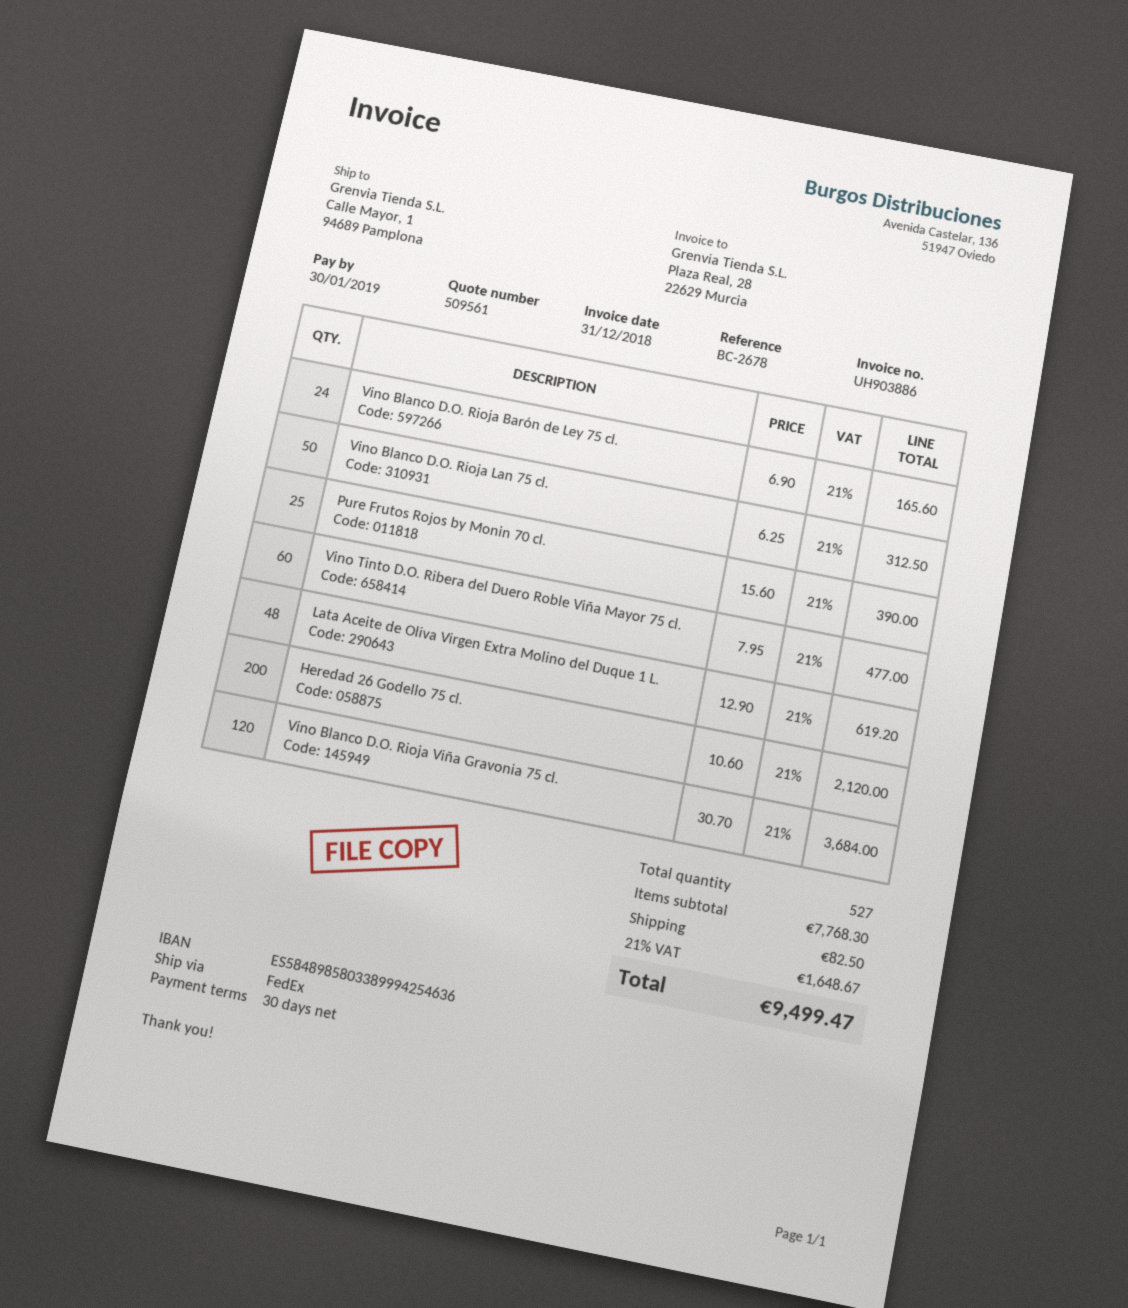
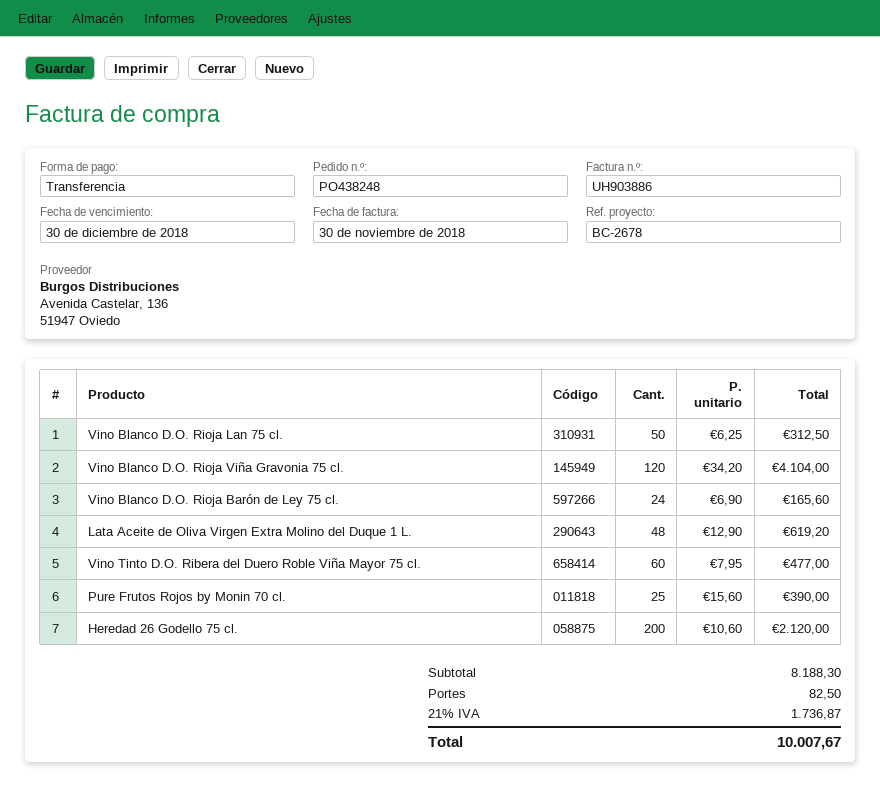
invoice date: 2018-12-31 -> 2018-11-30
due date: 2019-01-30 -> 2018-12-30
Vino Blanco D.O. Rioja Viña Gravonia 75 cl.: 120 x 30.70 = 3684.00 -> 120 x 34.20 = 4104.00
subtotal: 7768.30 -> 8188.30
tax: 21% = 1648.67 -> 21% = 1736.87
total: 9499.47 -> 10007.67

